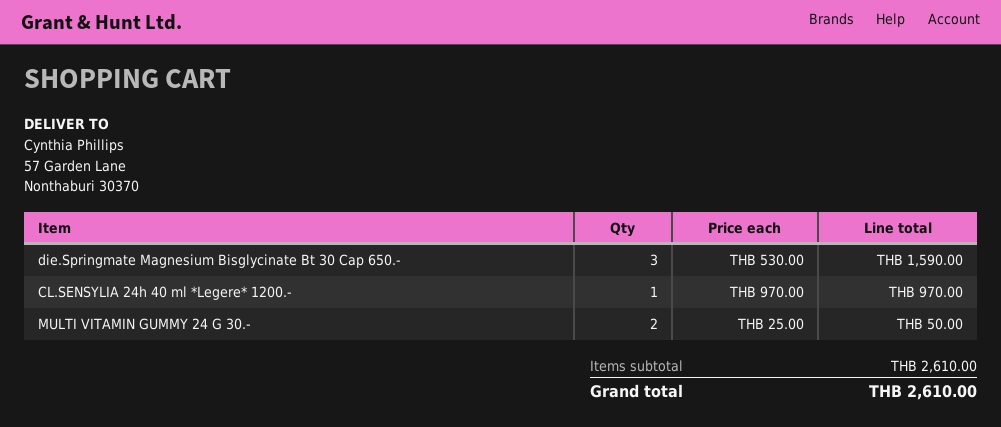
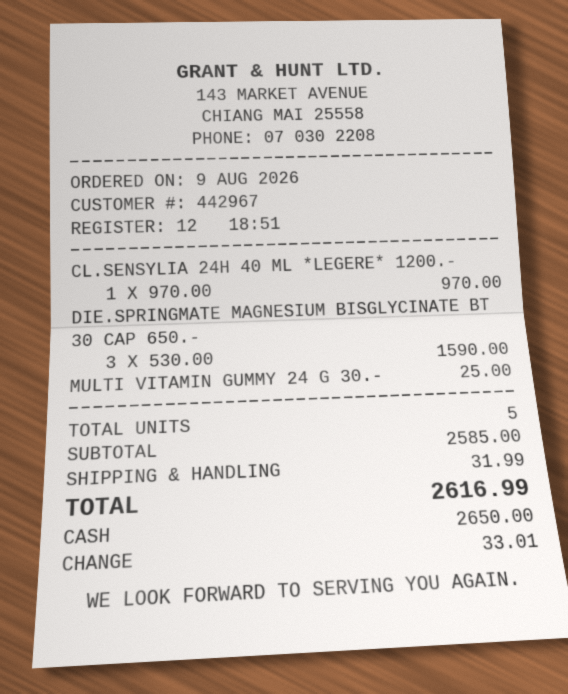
MULTI VITAMIN GUMMY 24 G 30.-: 2 x 25.00 = 50.00 -> 1 x 25.00 = 25.00
subtotal: 2610.00 -> 2585.00
shipping: none -> 31.99
total: 2610.00 -> 2616.99

